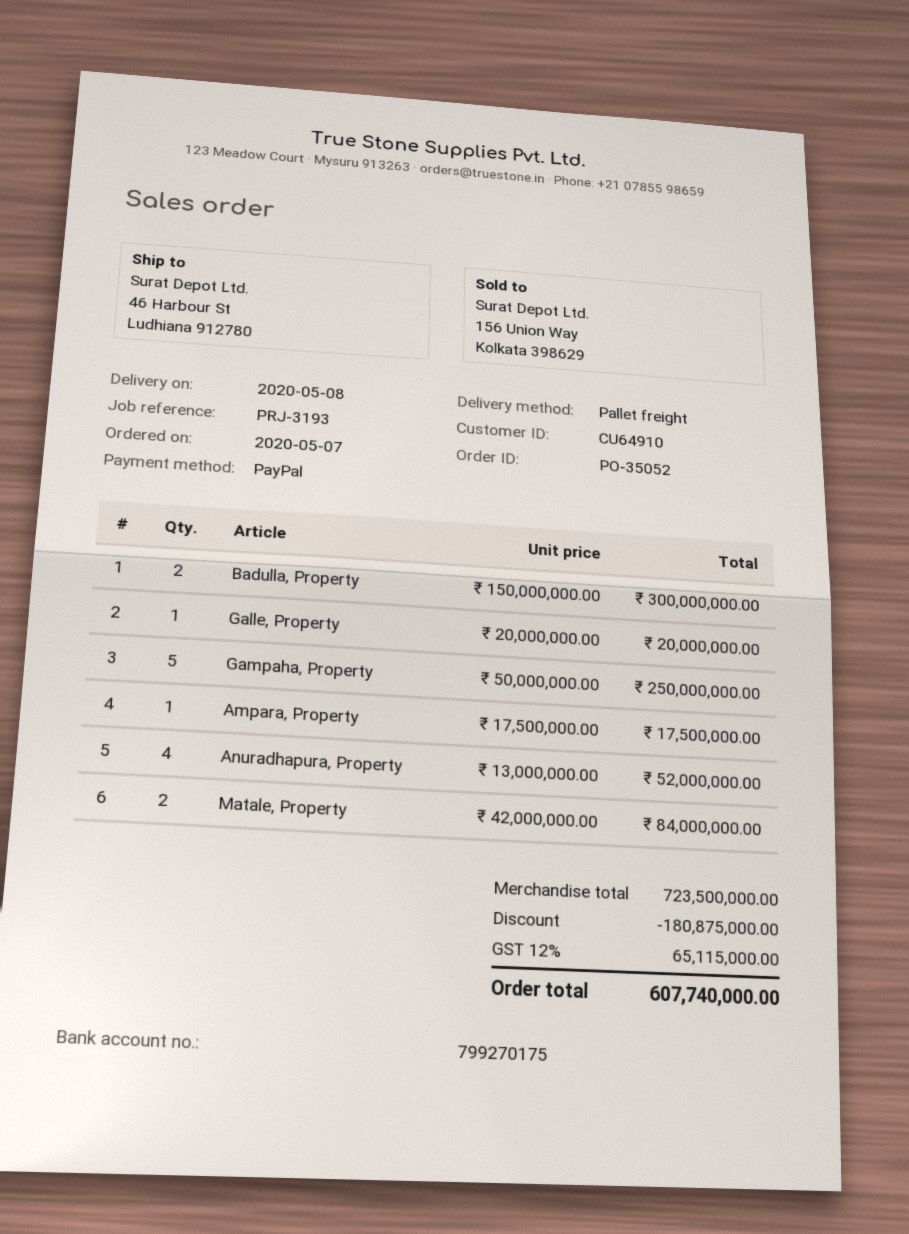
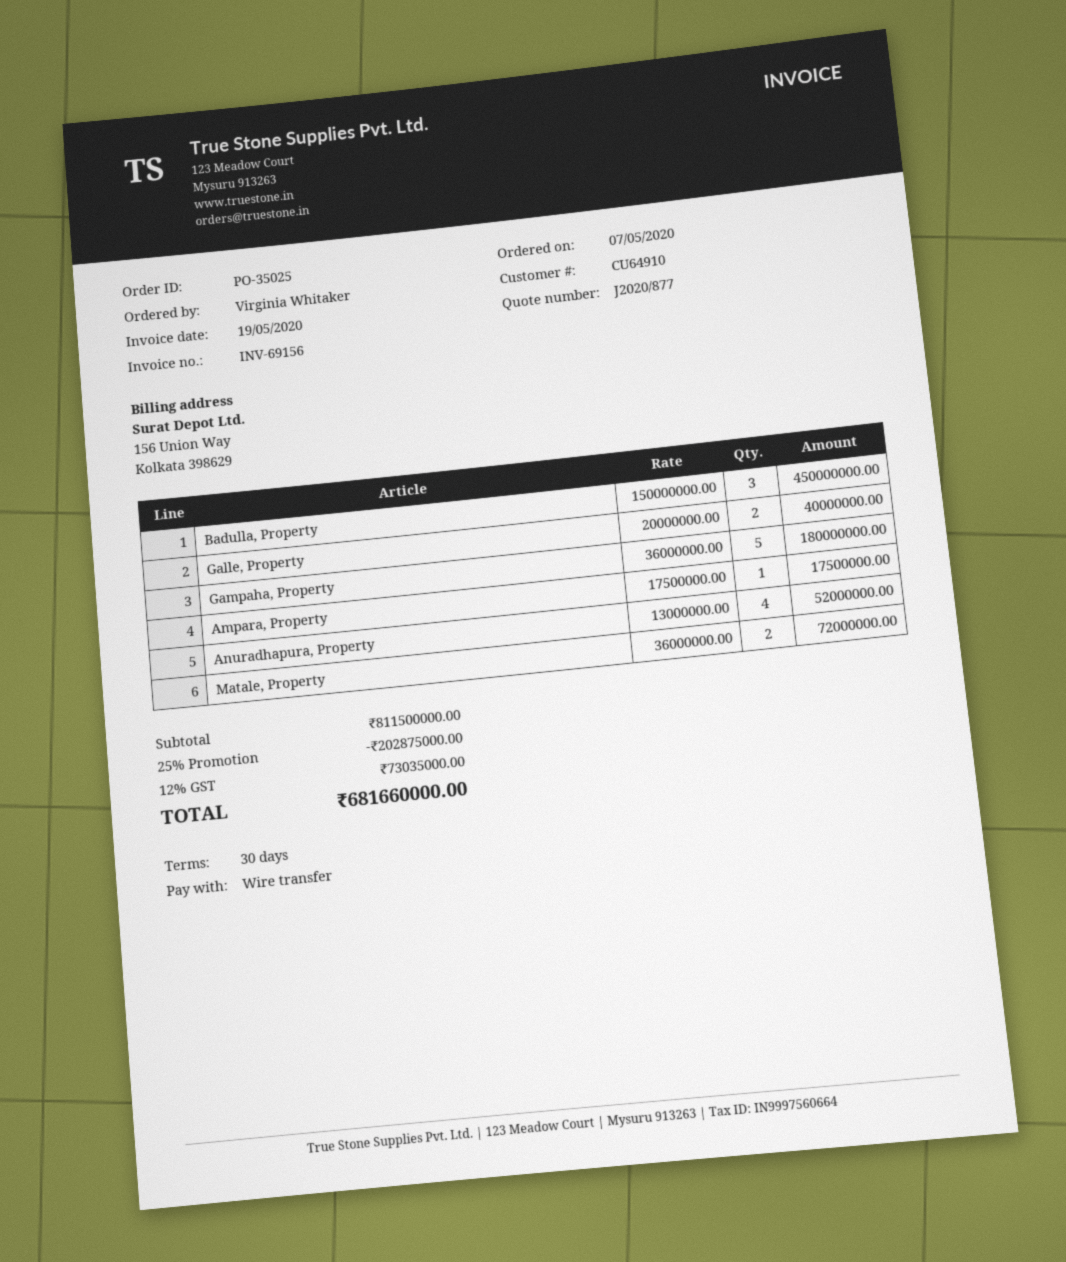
order number: PO-35052 -> PO-35025
payment method: PayPal -> bank transfer
Badulla, Property: 2 x 150000000.00 = 300000000.00 -> 3 x 150000000.00 = 450000000.00
Galle, Property: 1 x 20000000.00 = 20000000.00 -> 2 x 20000000.00 = 40000000.00
Gampaha, Property: 5 x 50000000.00 = 250000000.00 -> 5 x 36000000.00 = 180000000.00
Matale, Property: 2 x 42000000.00 = 84000000.00 -> 2 x 36000000.00 = 72000000.00
subtotal: 723500000.00 -> 811500000.00
discount: 180875000.00 -> 202875000.00
tax: 12% = 65115000.00 -> 12% = 73035000.00
total: 607740000.00 -> 681660000.00

